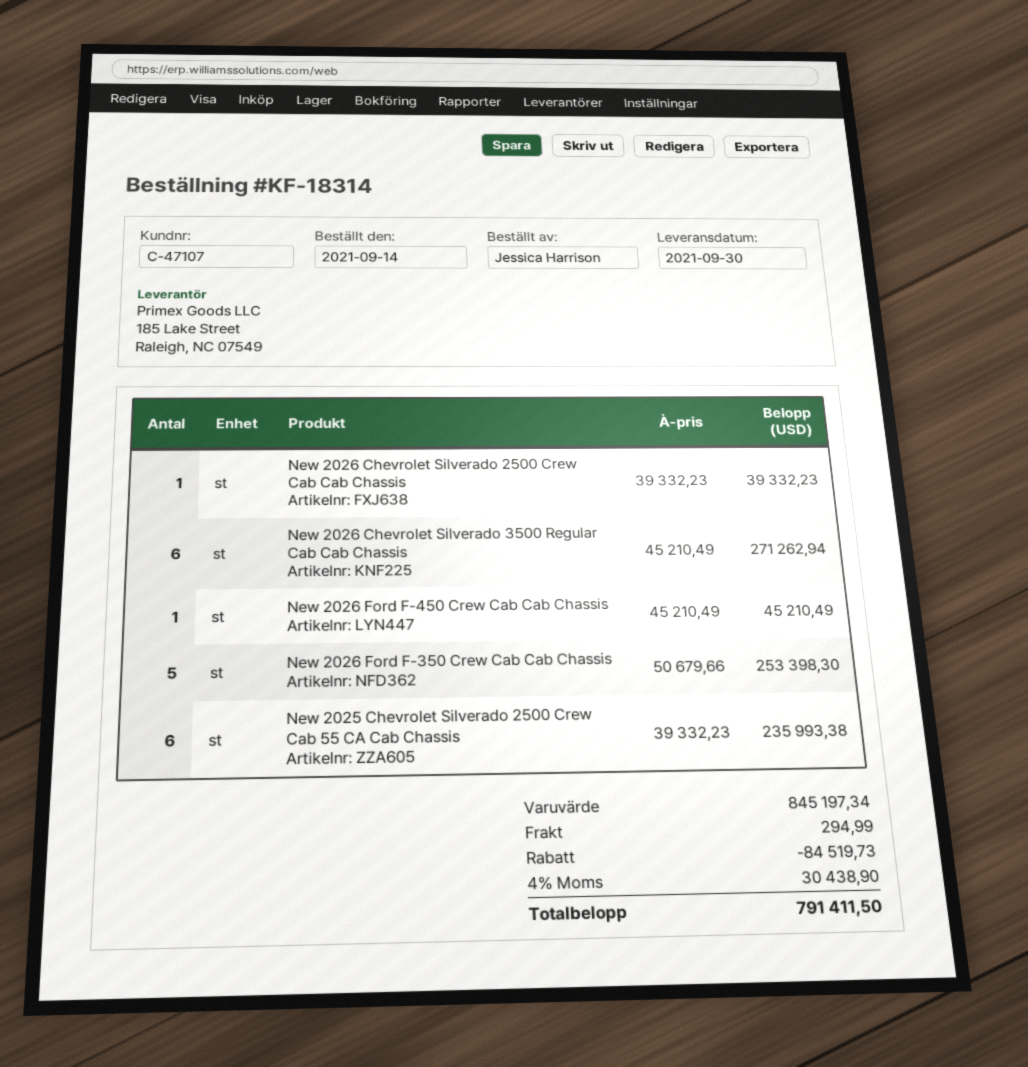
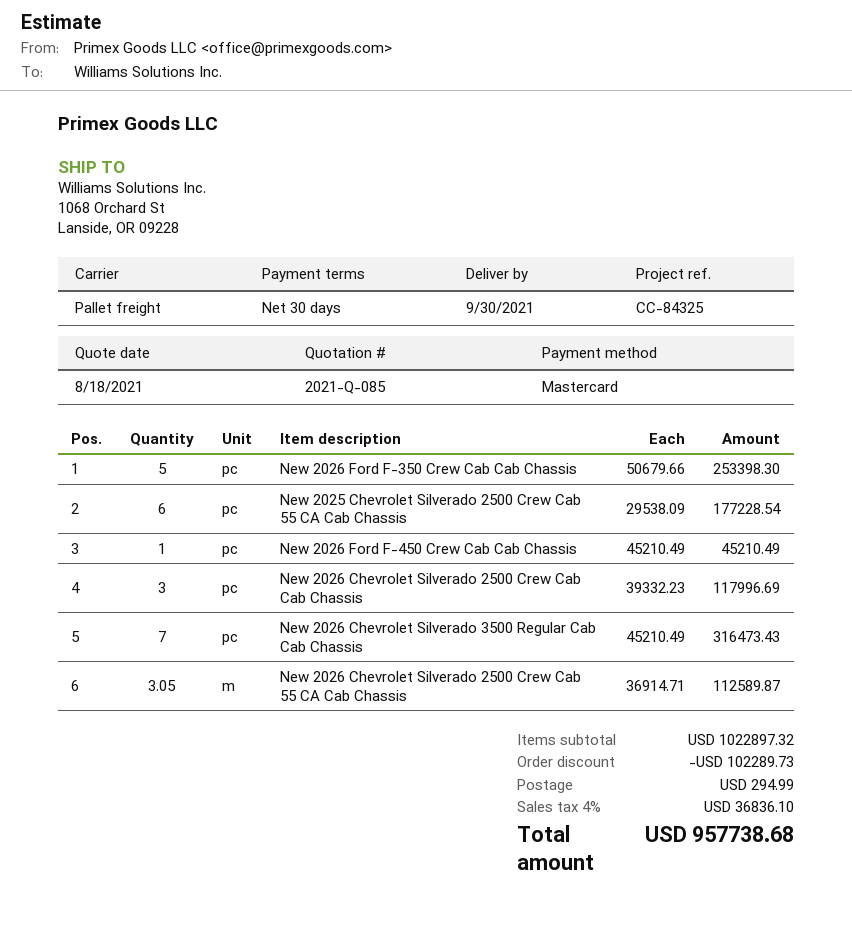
New 2026 Chevrolet Silverado 2500 Crew Cab Cab Chassis: 1 x 39332.23 = 39332.23 -> 3 x 39332.23 = 117996.69
New 2026 Chevrolet Silverado 3500 Regular Cab Cab Chassis: 6 x 45210.49 = 271262.94 -> 7 x 45210.49 = 316473.43
New 2025 Chevrolet Silverado 2500 Crew Cab 55 CA Cab Chassis: 6 x 39332.23 = 235993.38 -> 6 x 29538.09 = 177228.54
New 2026 Chevrolet Silverado 2500 Crew Cab 55 CA Cab Chassis: none -> 3.05 x 36914.71 = 112589.87
subtotal: 845197.34 -> 1022897.32
discount: 84519.73 -> 102289.73
tax: 4% = 30438.90 -> 4% = 36836.10
total: 791411.50 -> 957738.68

